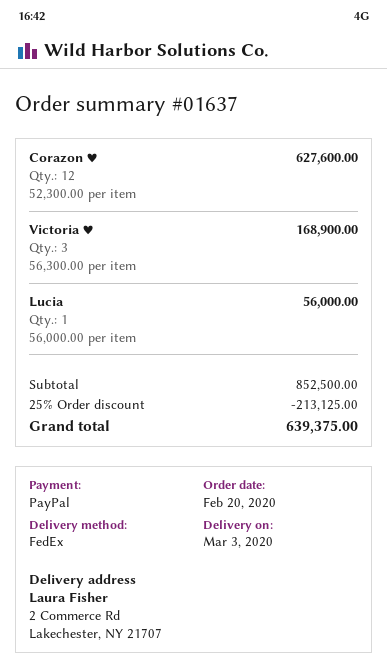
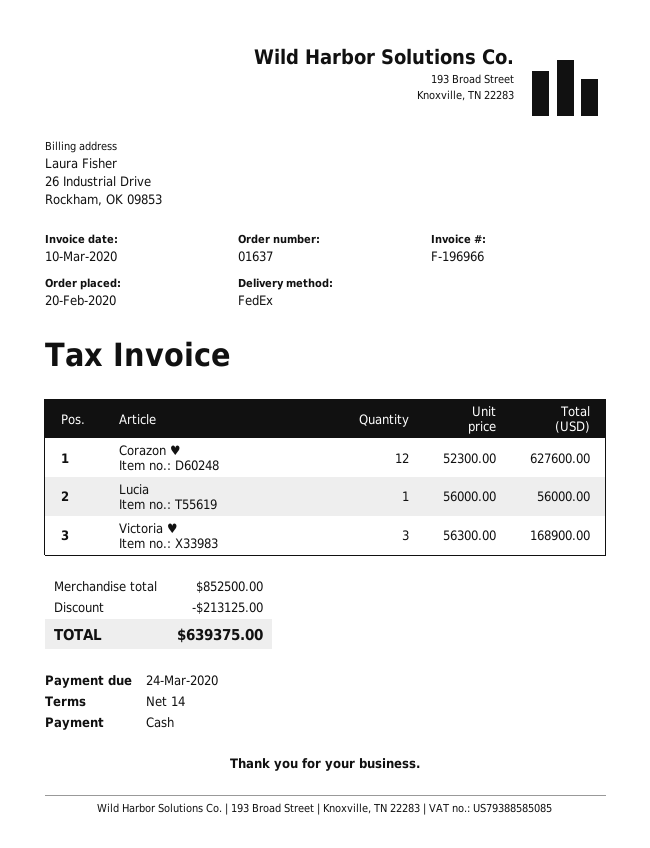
payment method: PayPal -> cash

